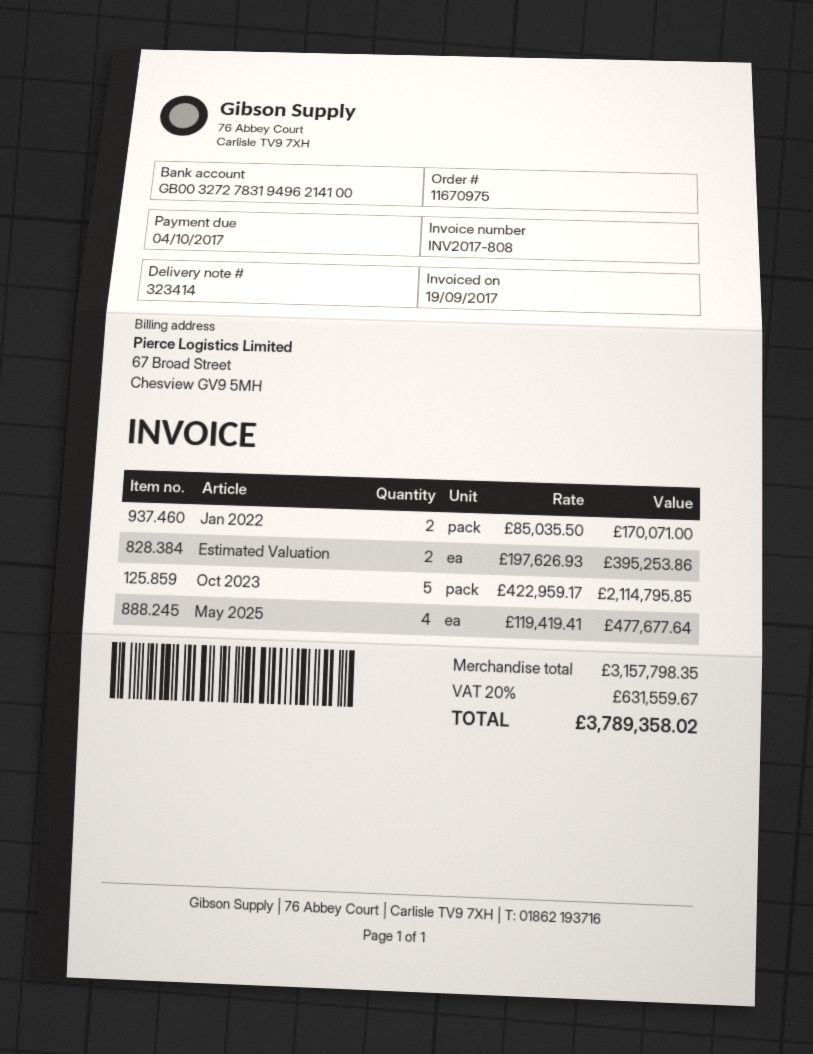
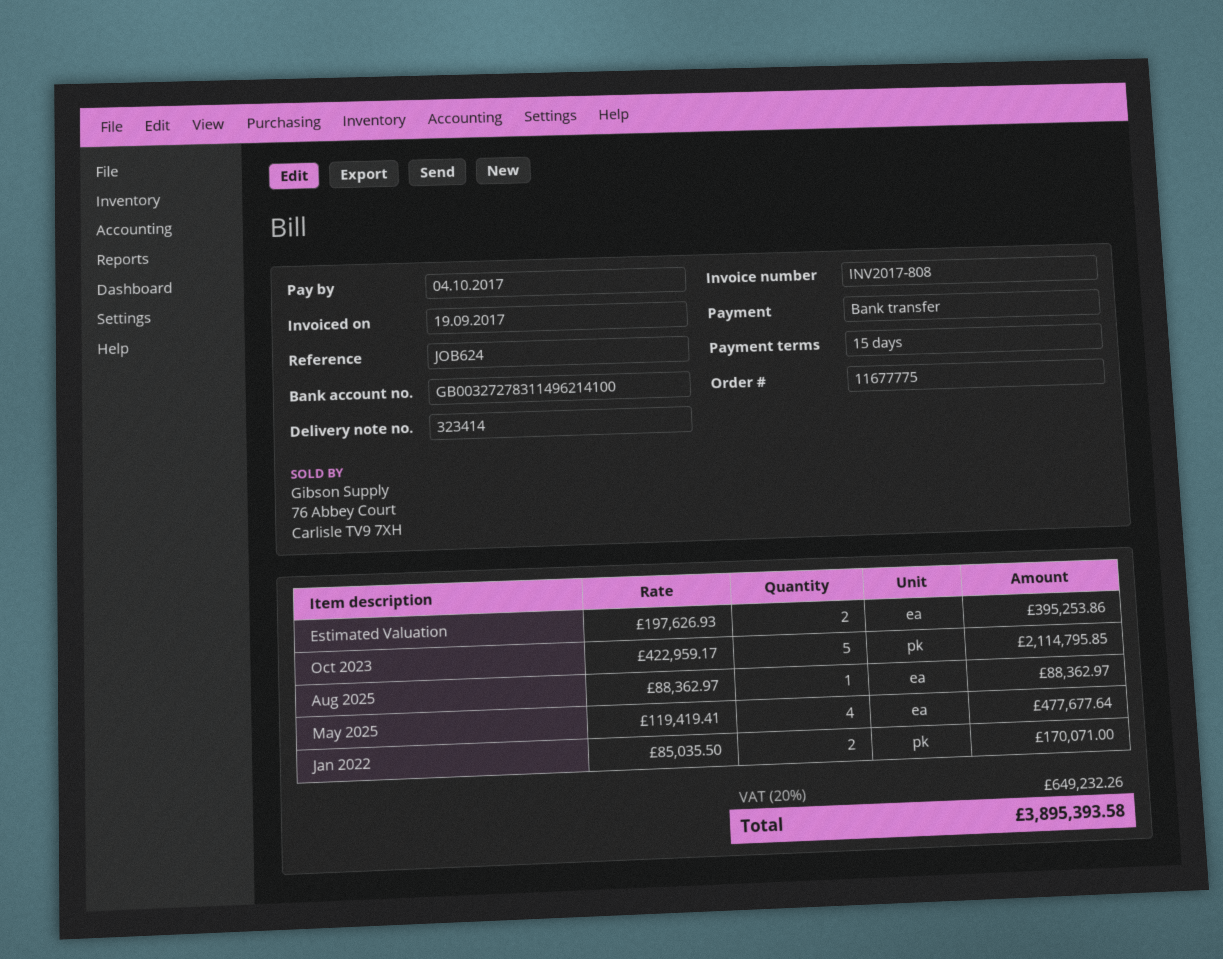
order number: 11670975 -> 11677775
bank account: GB00327278319496214100 -> GB00327278311496214100
Aug 2025: none -> 1 x 88362.97 = 88362.97
tax: 20% = 631559.67 -> 20% = 649232.26
total: 3789358.02 -> 3895393.58

